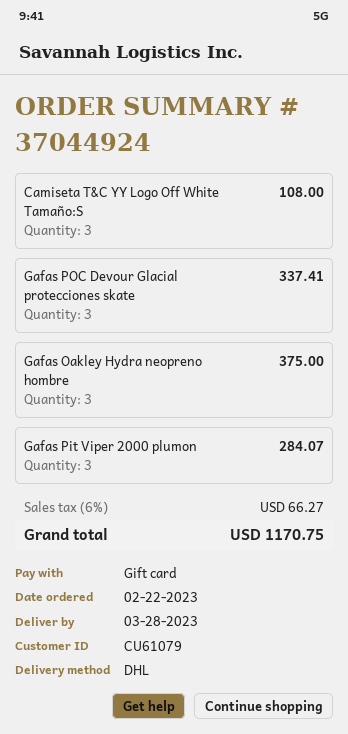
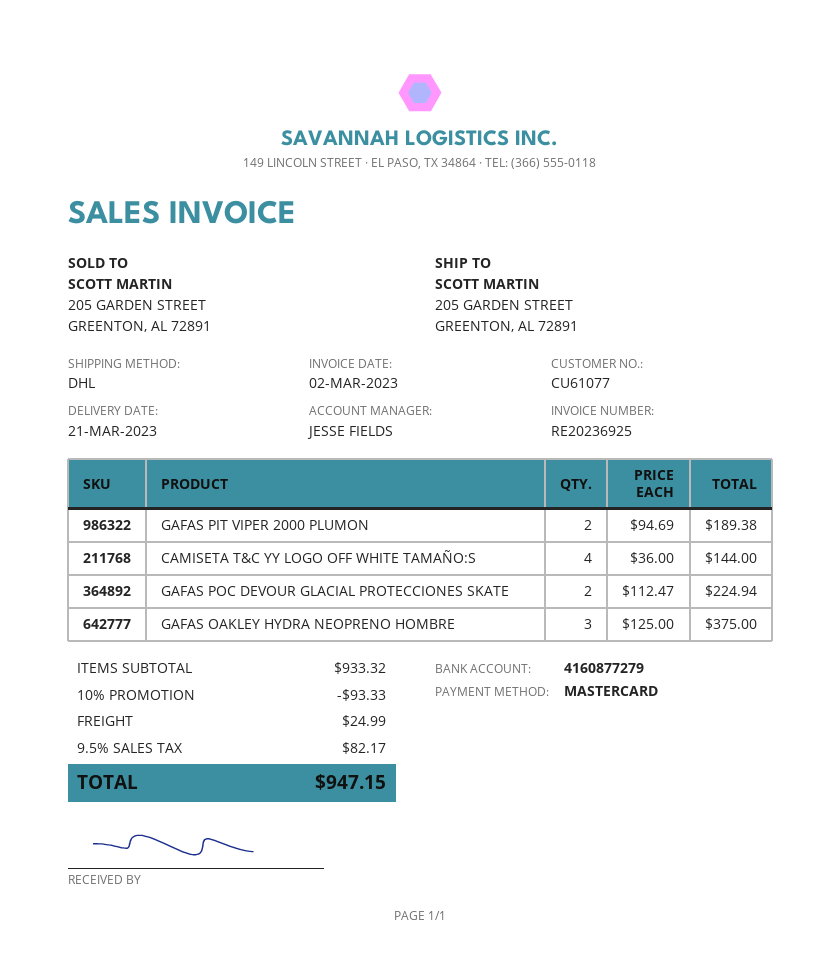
delivery date: 2023-03-28 -> 2023-03-21
customer number: CU61079 -> CU61077
payment method: gift card -> Mastercard
Camiseta T&C YY Logo Off White Tamaño:S: 3 for 108.00 -> 4 for 144.00
Gafas POC Devour Glacial protecciones skate: 3 for 337.41 -> 2 for 224.94
Gafas Pit Viper 2000 plumon: 3 for 284.07 -> 2 for 189.38
discount: none -> 10% = 93.33
shipping: none -> 24.99
tax: 6% = 66.27 -> 9.5% = 82.17
total: 1170.75 -> 947.15

